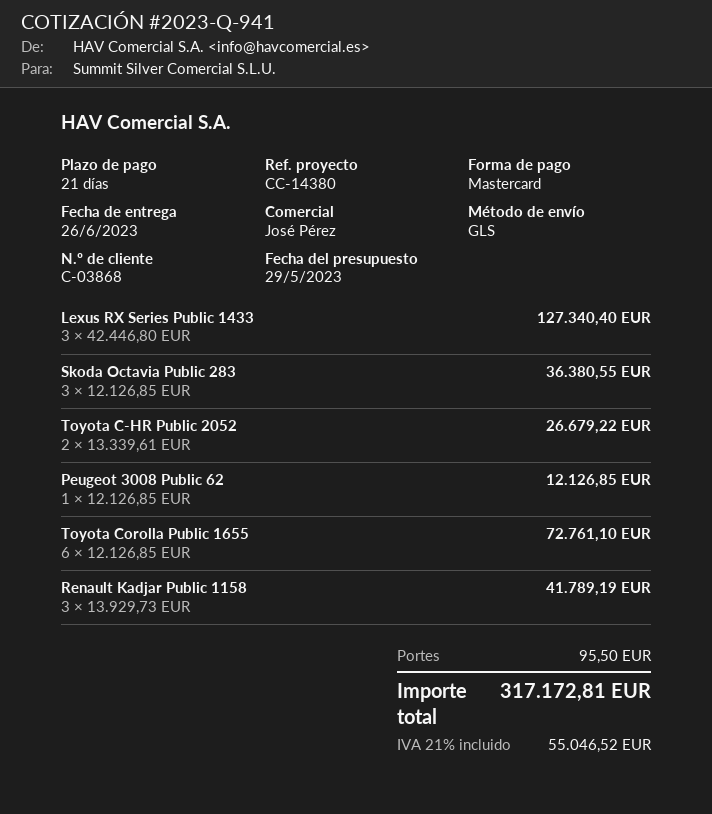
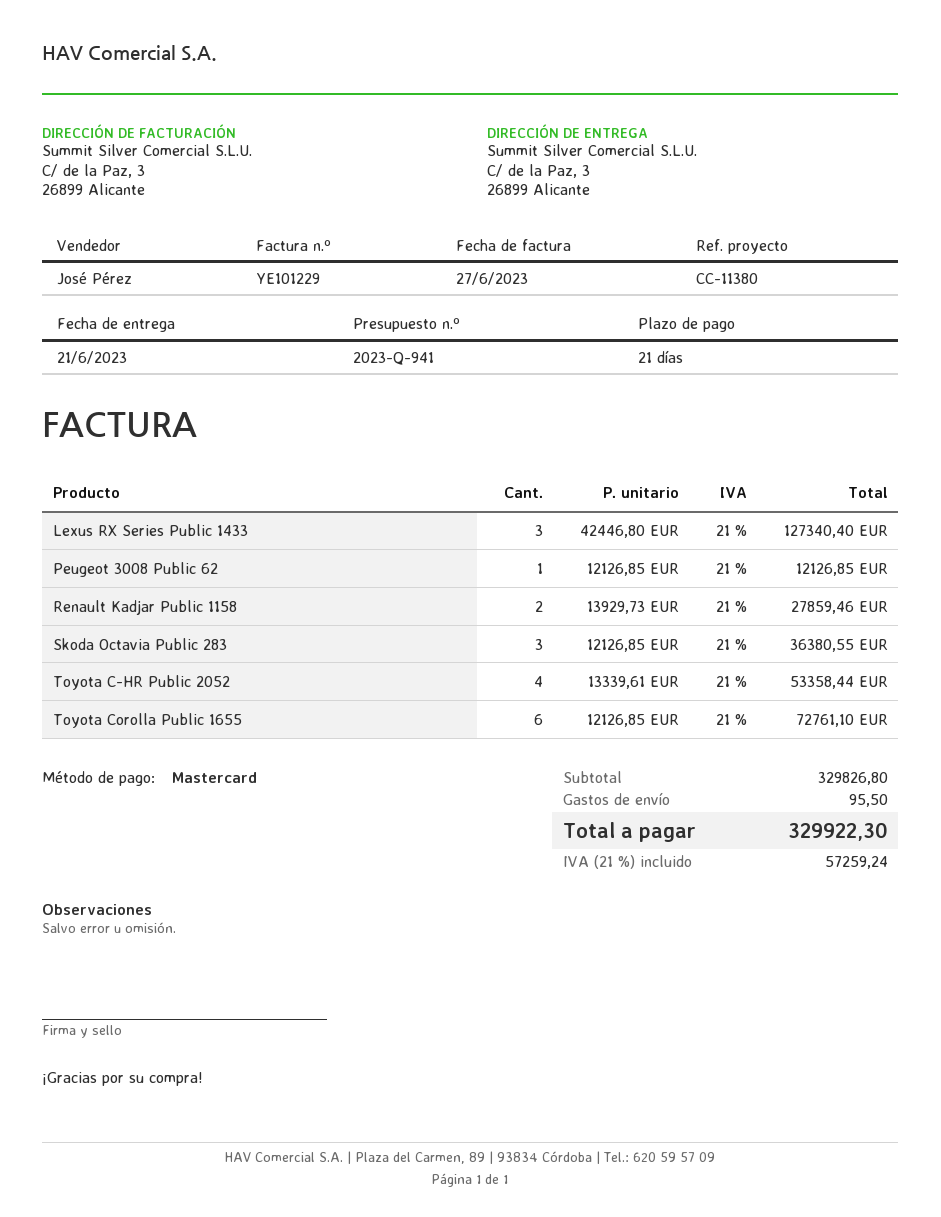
delivery date: 2023-06-26 -> 2023-06-21
reference: CC-14380 -> CC-11380
Toyota C-HR Public 2052: 2 x 13339.61 = 26679.22 -> 4 x 13339.61 = 53358.44
Renault Kadjar Public 1158: 3 x 13929.73 = 41789.19 -> 2 x 13929.73 = 27859.46
tax: 21% = 55046.52 -> 21% = 57259.24
total: 317172.81 -> 329922.30

